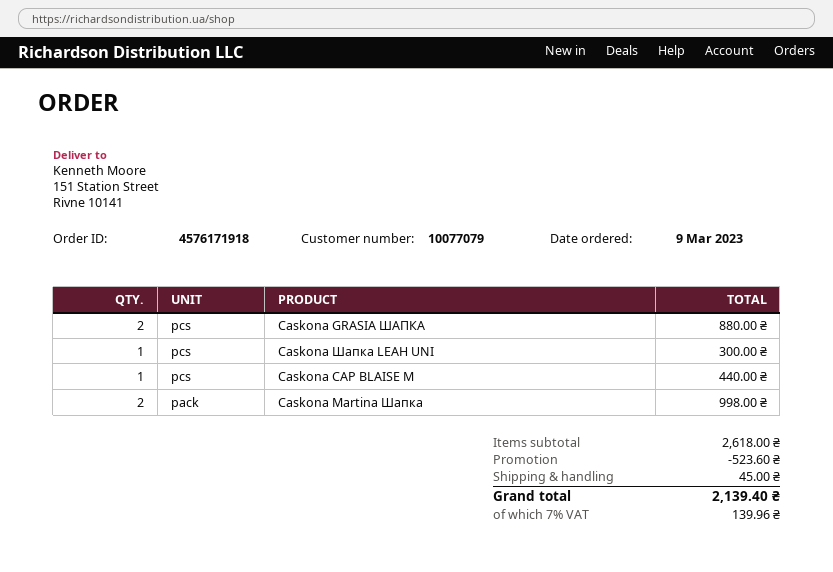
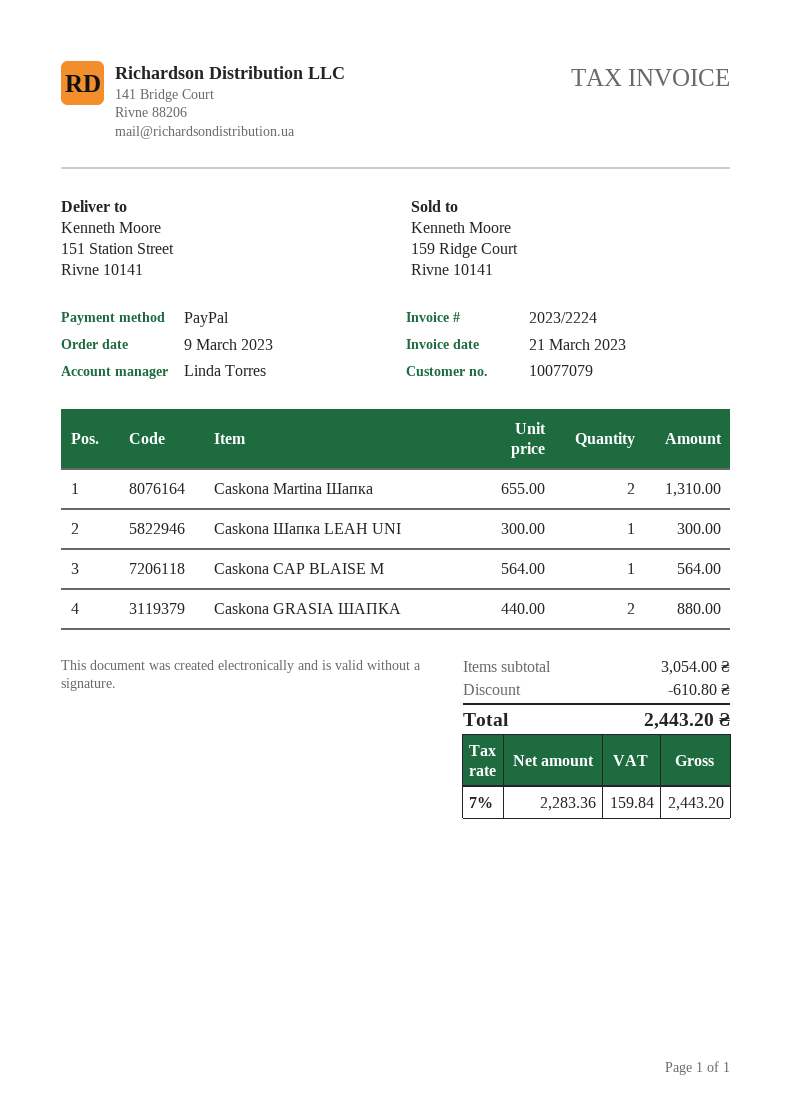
Caskona CAP BLAISE M: 1 for 440.00 -> 1 for 564.00
Caskona Martina Шапка: 2 for 998.00 -> 2 for 1310.00
subtotal: 2618.00 -> 3054.00
discount: 523.60 -> 610.80
shipping: 45.00 -> none
tax: 7% = 139.96 -> 7% = 159.84
total: 2139.40 -> 2443.20

